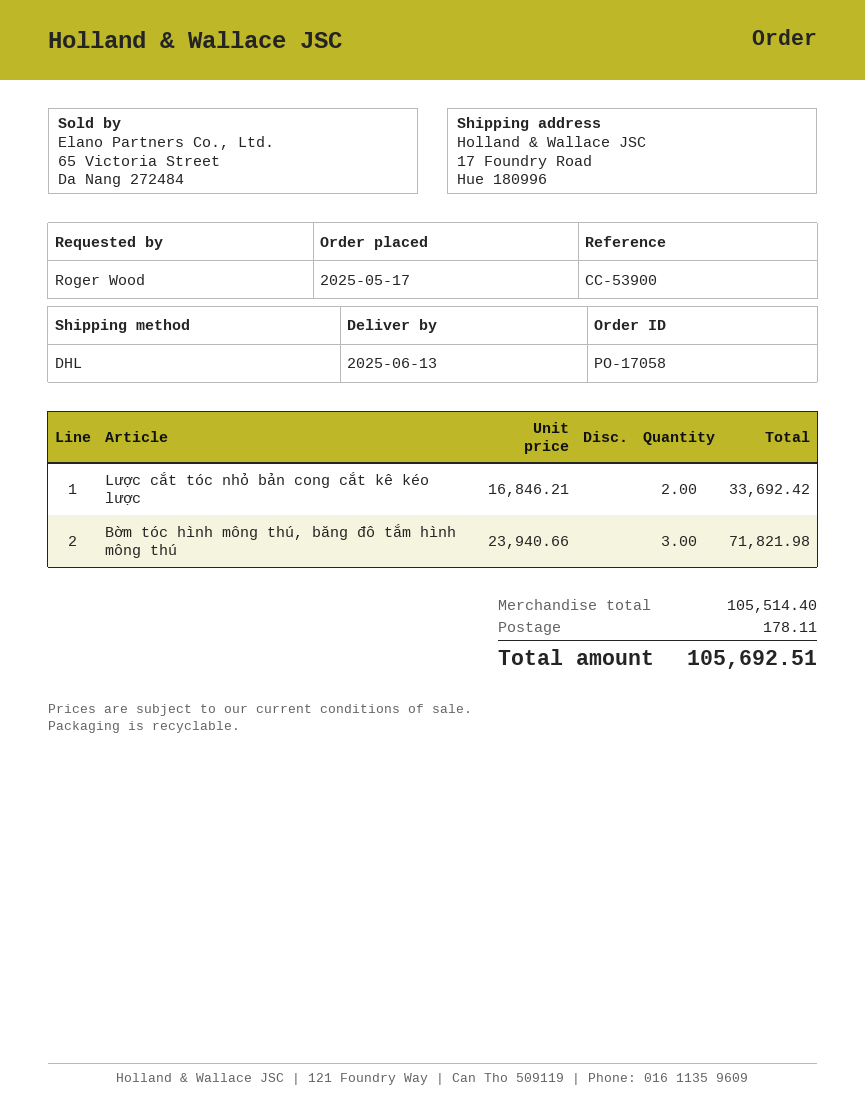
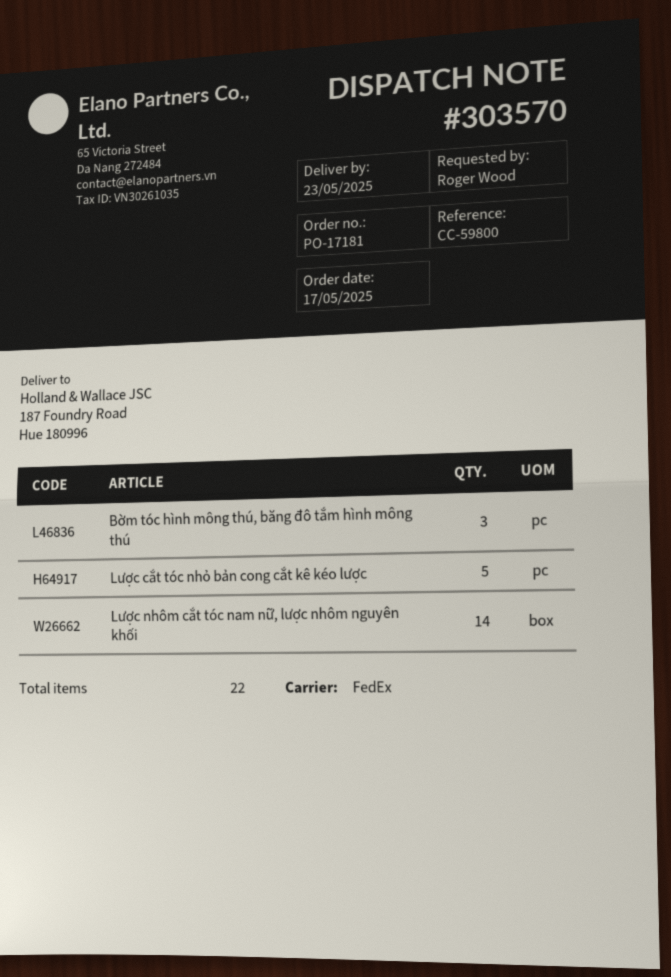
order number: PO-17058 -> PO-17181
delivery date: 2025-06-13 -> 2025-05-23
reference: CC-53900 -> CC-59800
shipping method: DHL -> FedEx
ship to: 17 Foundry Road, Hue 180996 -> 187 Foundry Road, Hue 180996
Lược cắt tóc nhỏ bản cong cắt kê kéo lược: 2 -> 5
Lược nhôm cắt tóc nam nữ, lược nhôm nguyên khối: none -> 14

